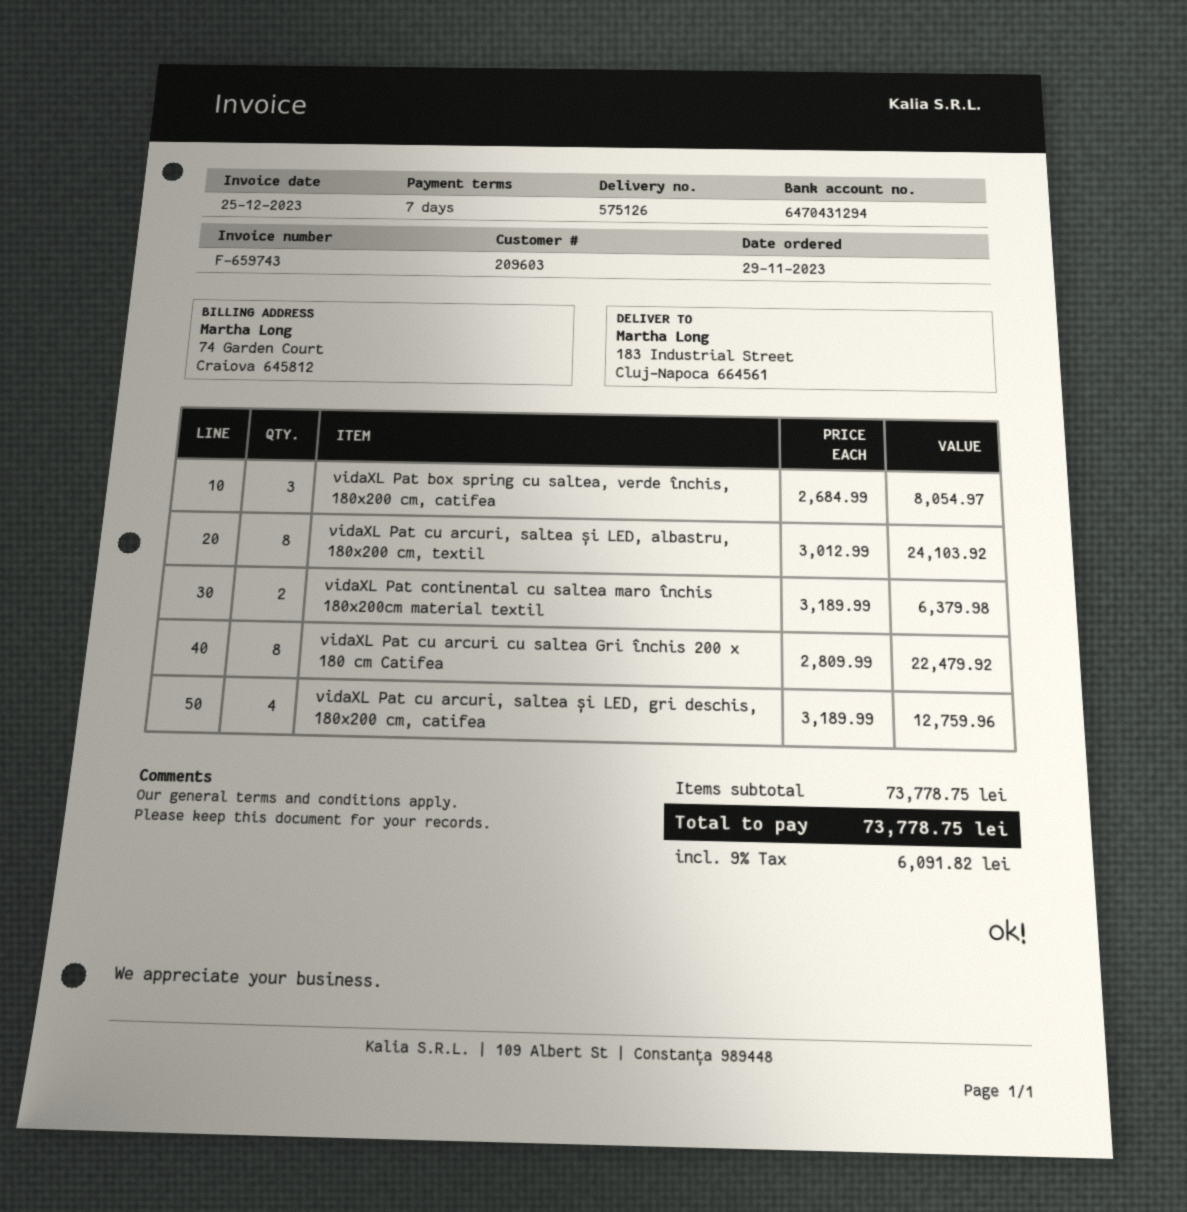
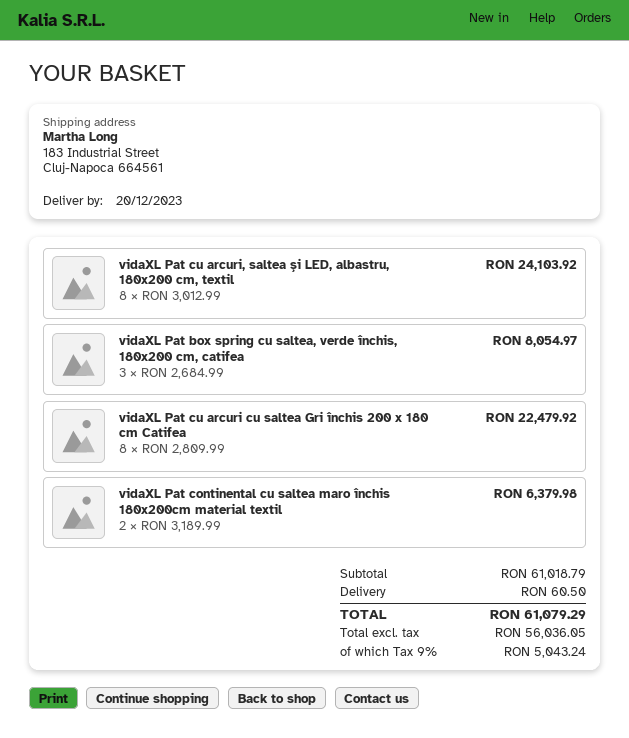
vidaXL Pat cu arcuri, saltea și LED, gri deschis, 180x200 cm, catifea: 4 x 3189.99 = 12759.96 -> none
subtotal: 73778.75 -> 61018.79
shipping: none -> 60.50
tax: 9% = 6091.82 -> 9% = 5043.24
total: 73778.75 -> 61079.29

